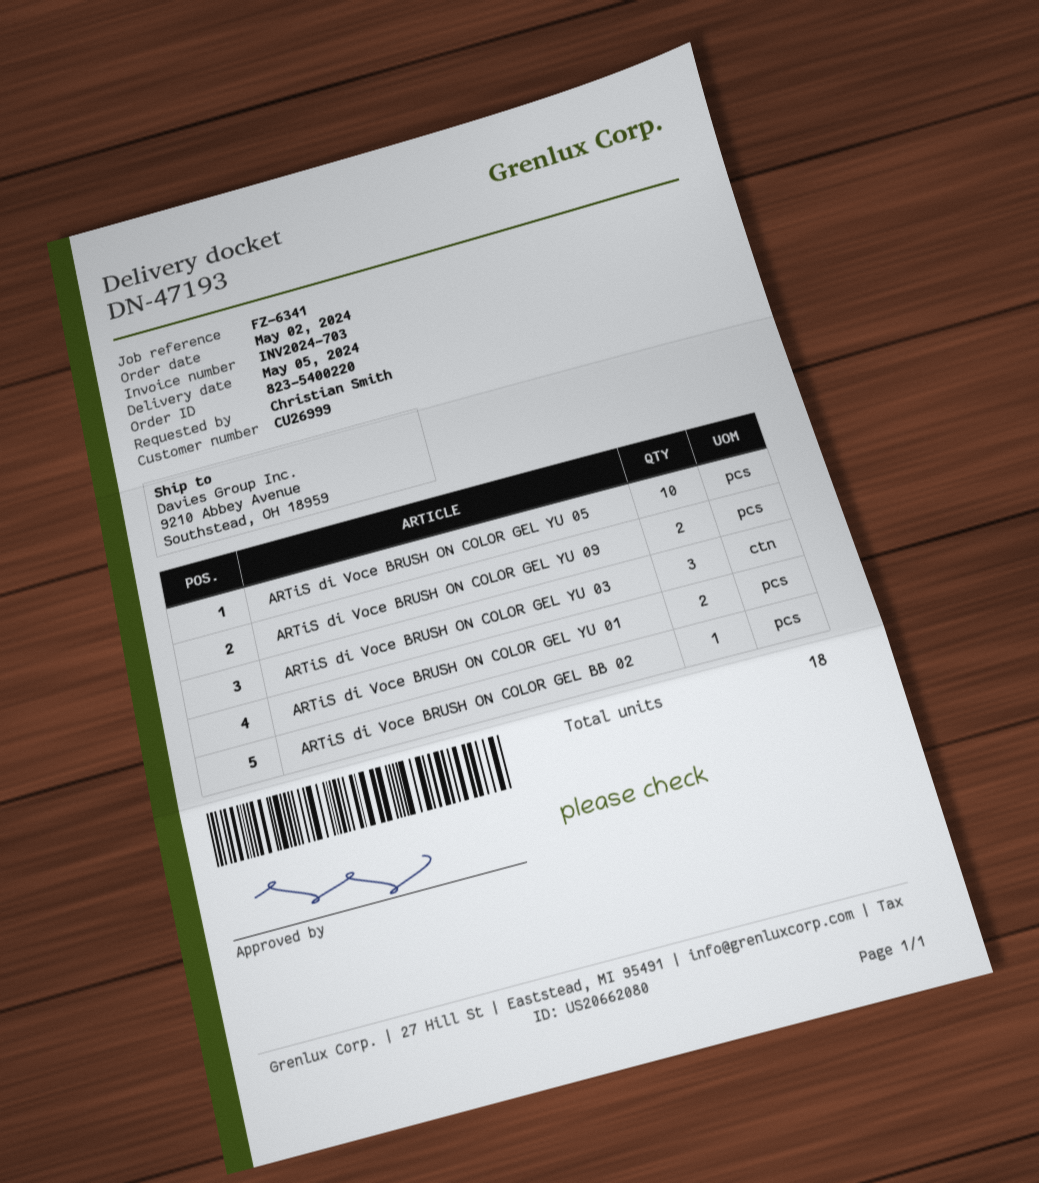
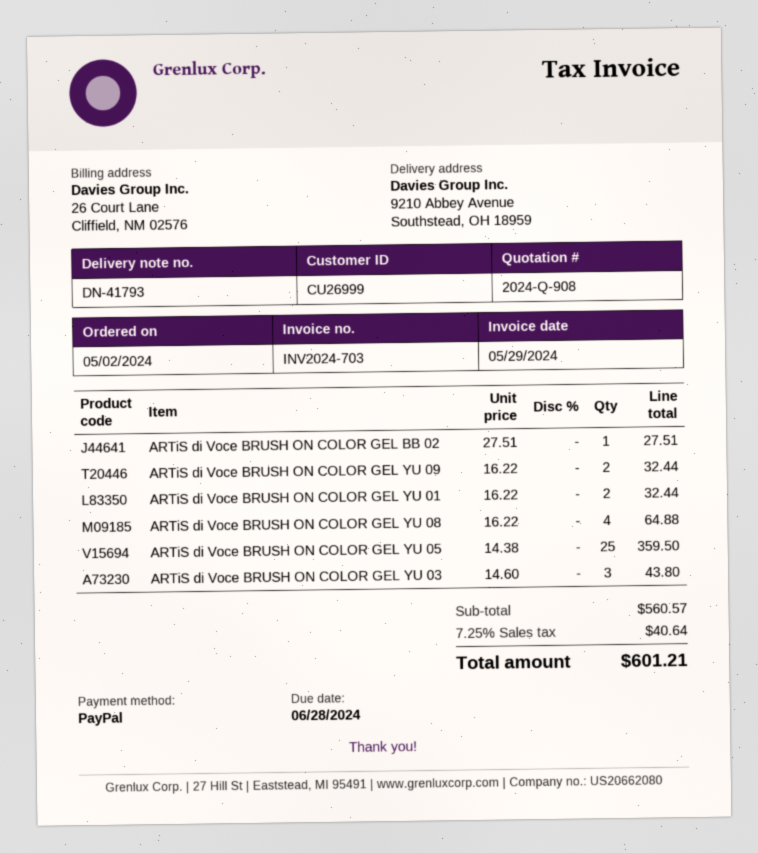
delivery note number: DN-47193 -> DN-41793
ARTiS di Voce BRUSH ON COLOR GEL YU 05: 10 -> 25
ARTiS di Voce BRUSH ON COLOR GEL YU 08: none -> 4

